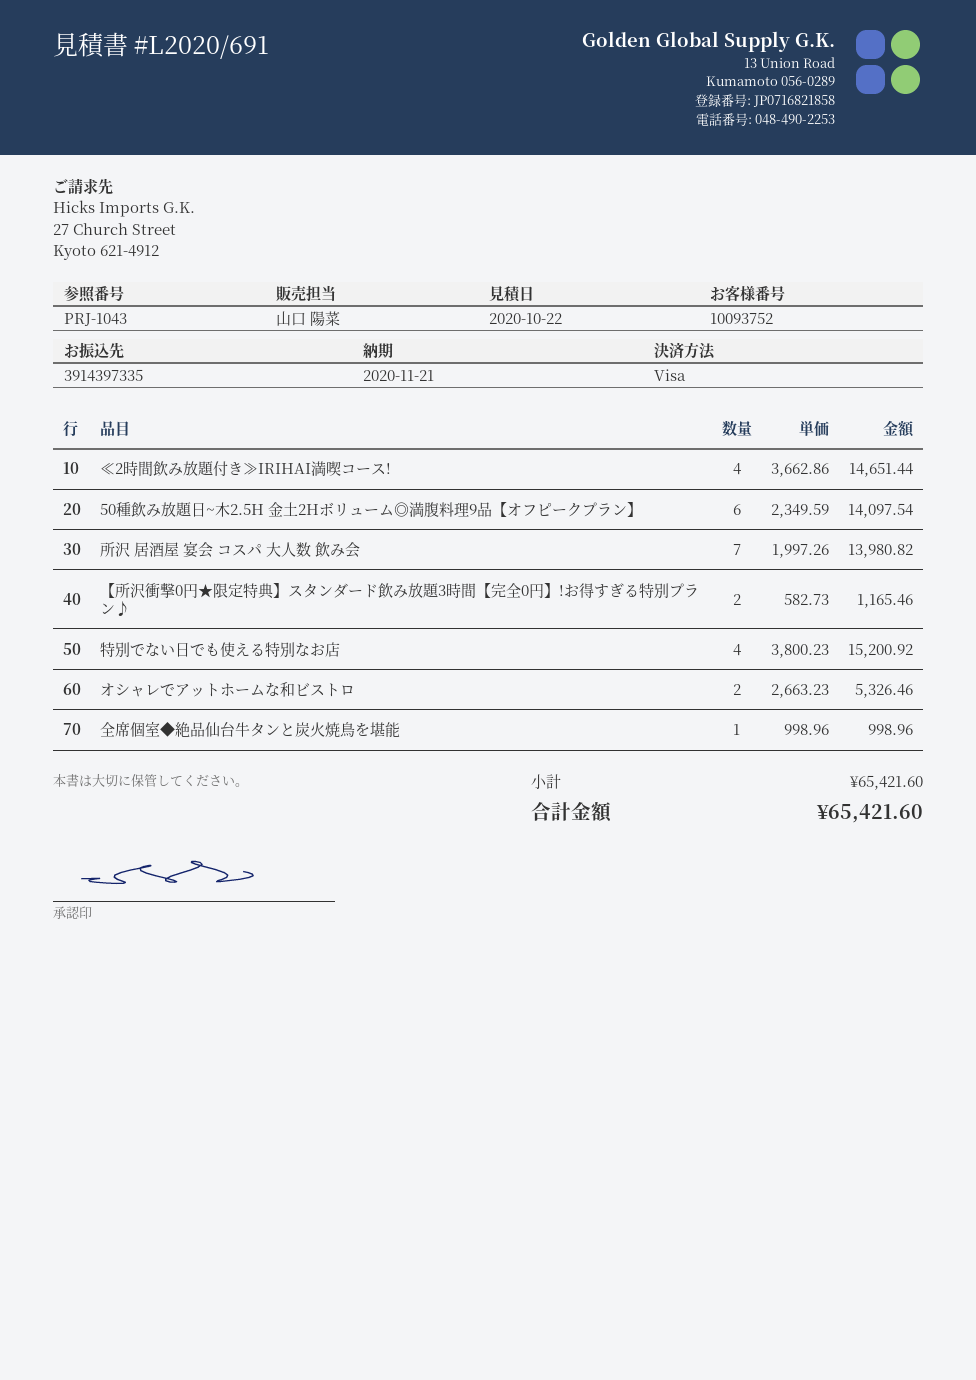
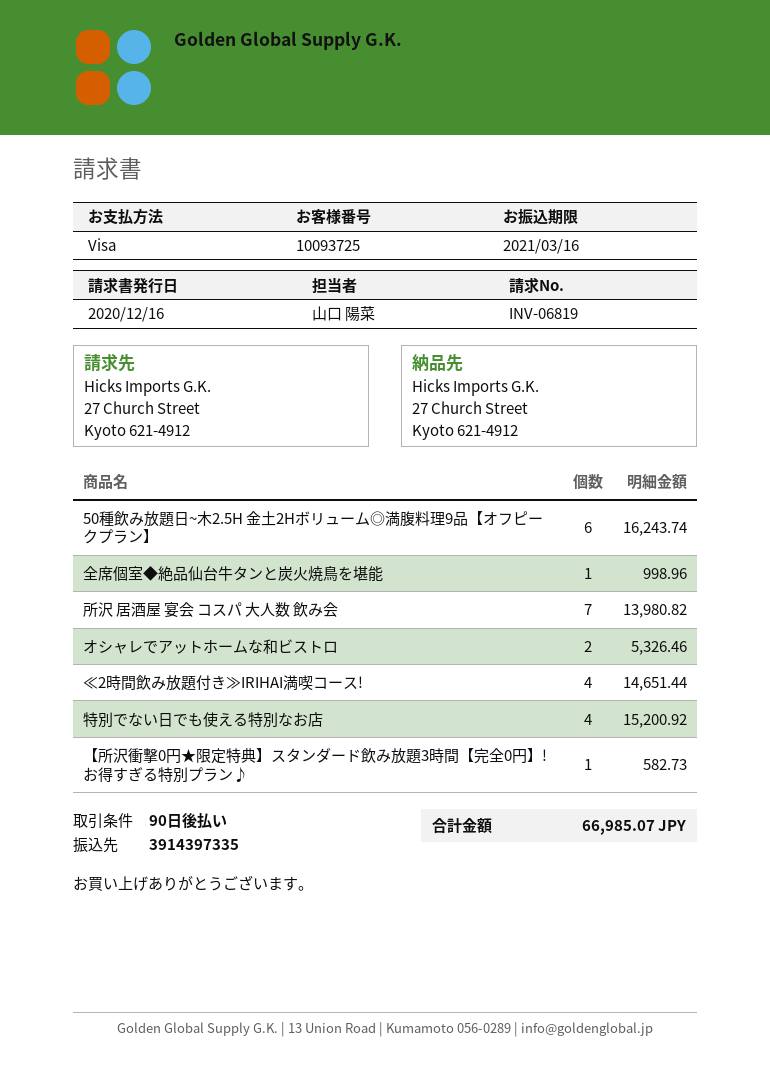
customer number: 10093752 -> 10093725
50種飲み放題日~木2.5H 金土2Hボリューム◎満腹料理9品【オフピークプラン】: 6 for 14097.54 -> 6 for 16243.74
【所沢衝撃0円★限定特典】スタンダード飲み放題3時間【完全0円】!お得すぎる特別プラン♪: 2 for 1165.46 -> 1 for 582.73
total: 65421.60 -> 66985.07

